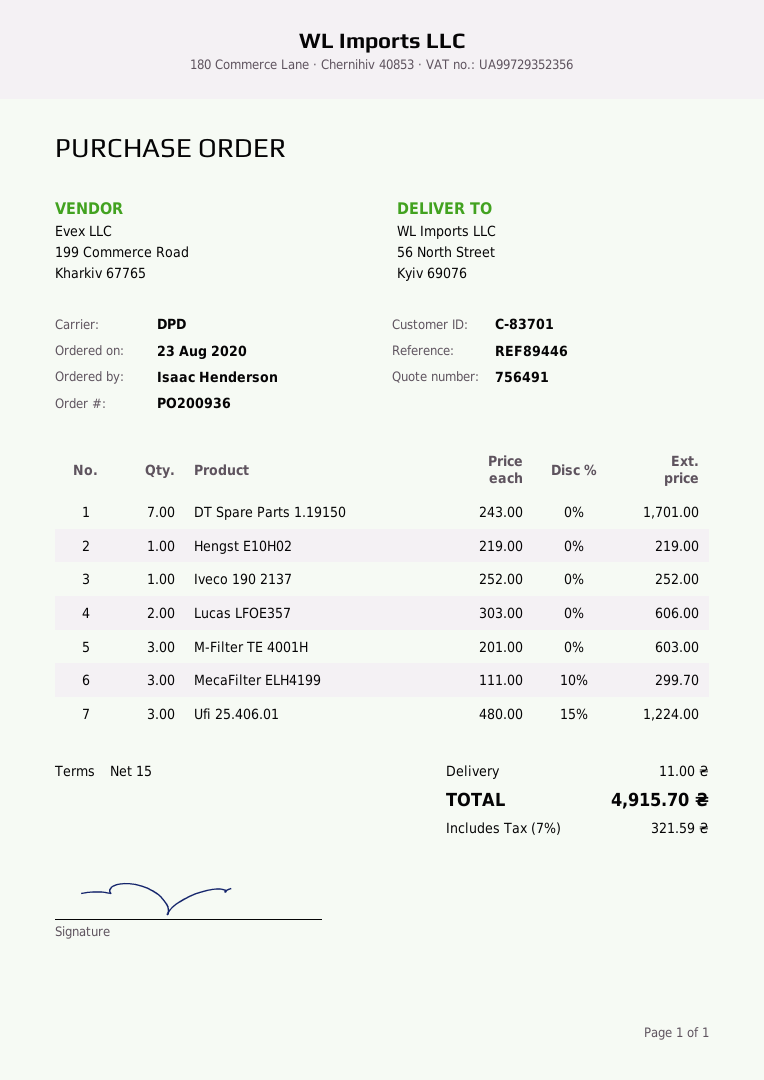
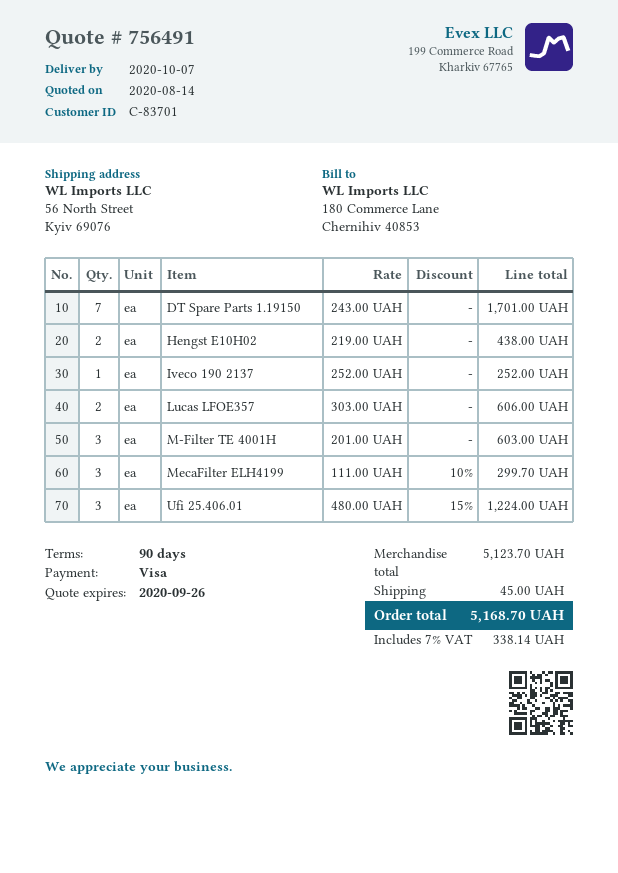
payment terms: 15 days -> 90 days
Hengst E10H02: 1 x 219.00 = 219.00 -> 2 x 219.00 = 438.00
shipping: 11.00 -> 45.00
tax: 7% = 321.59 -> 7% = 338.14
total: 4915.70 -> 5168.70

